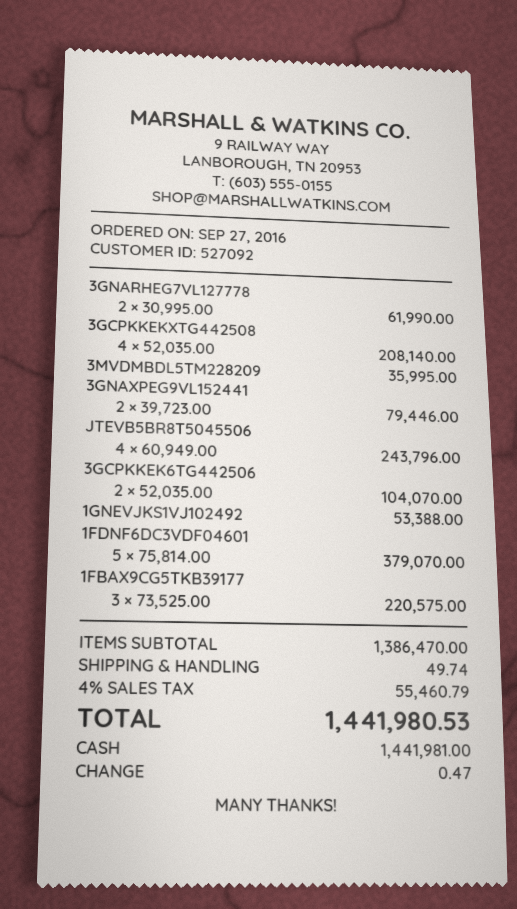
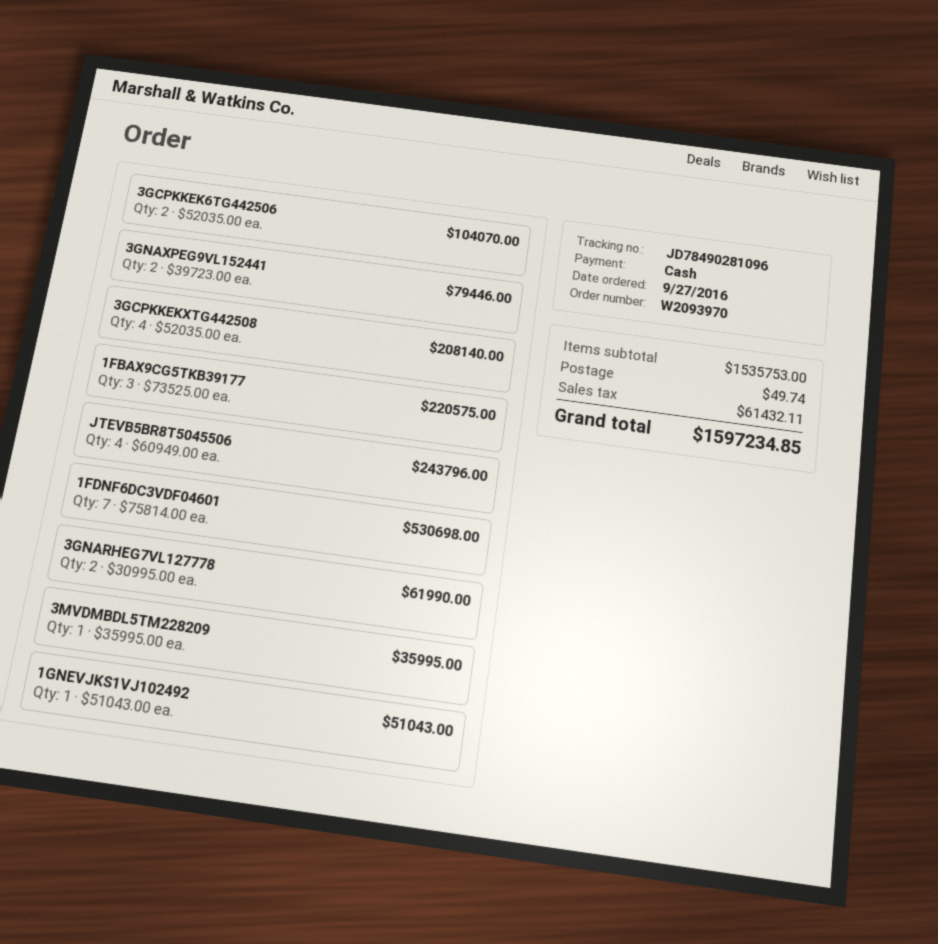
1GNEVJKS1VJ102492: 1 x 53388.00 = 53388.00 -> 1 x 51043.00 = 51043.00
1FDNF6DC3VDF04601: 5 x 75814.00 = 379070.00 -> 7 x 75814.00 = 530698.00
subtotal: 1386470.00 -> 1535753.00
tax: 55460.79 -> 61432.11
total: 1441980.53 -> 1597234.85

